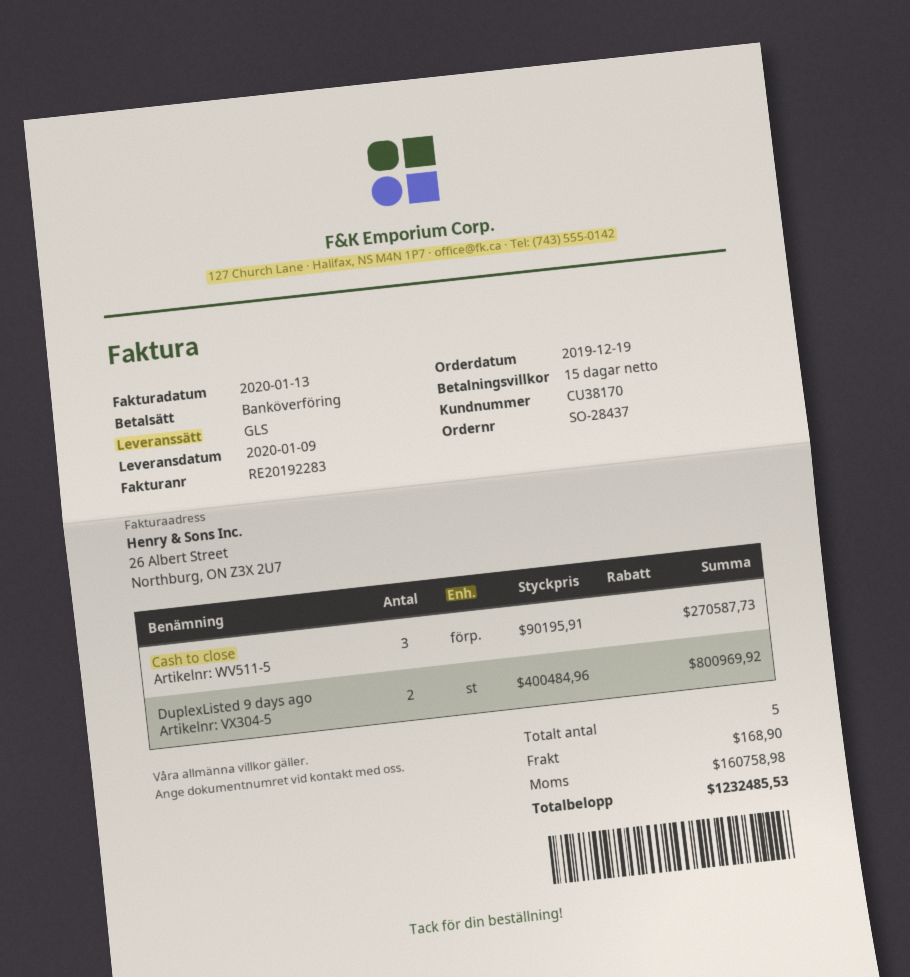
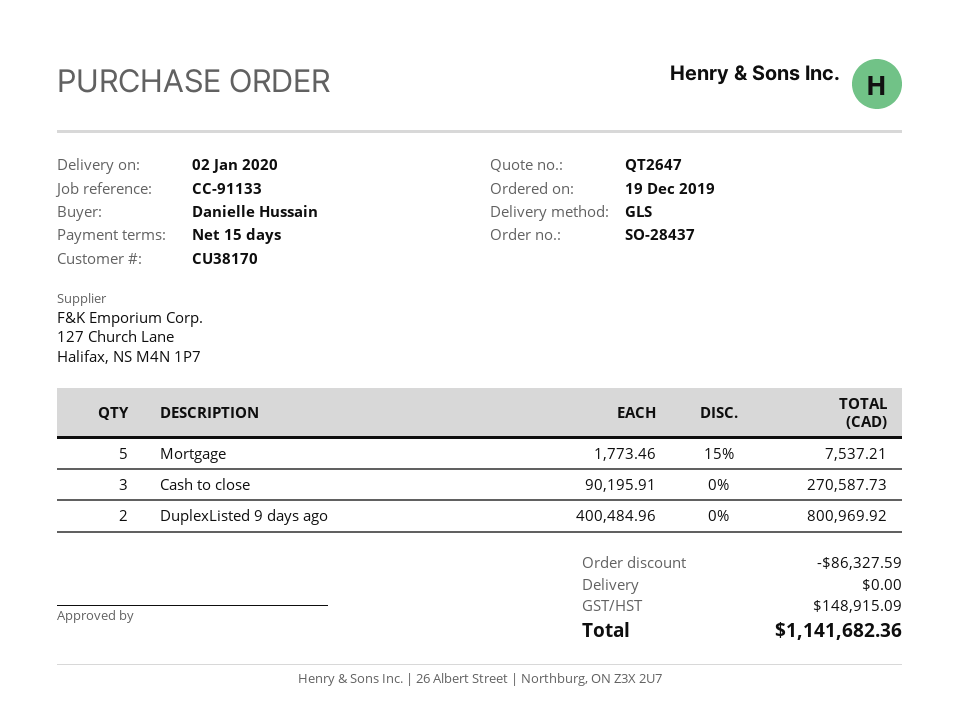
delivery date: 2020-01-09 -> 2020-01-02
Mortgage: none -> 5 x 1773.46 - 15% = 7537.21
discount: none -> 86327.59
shipping: 168.90 -> 0.00
tax: 160758.98 -> 148915.09
total: 1232485.53 -> 1141682.36

